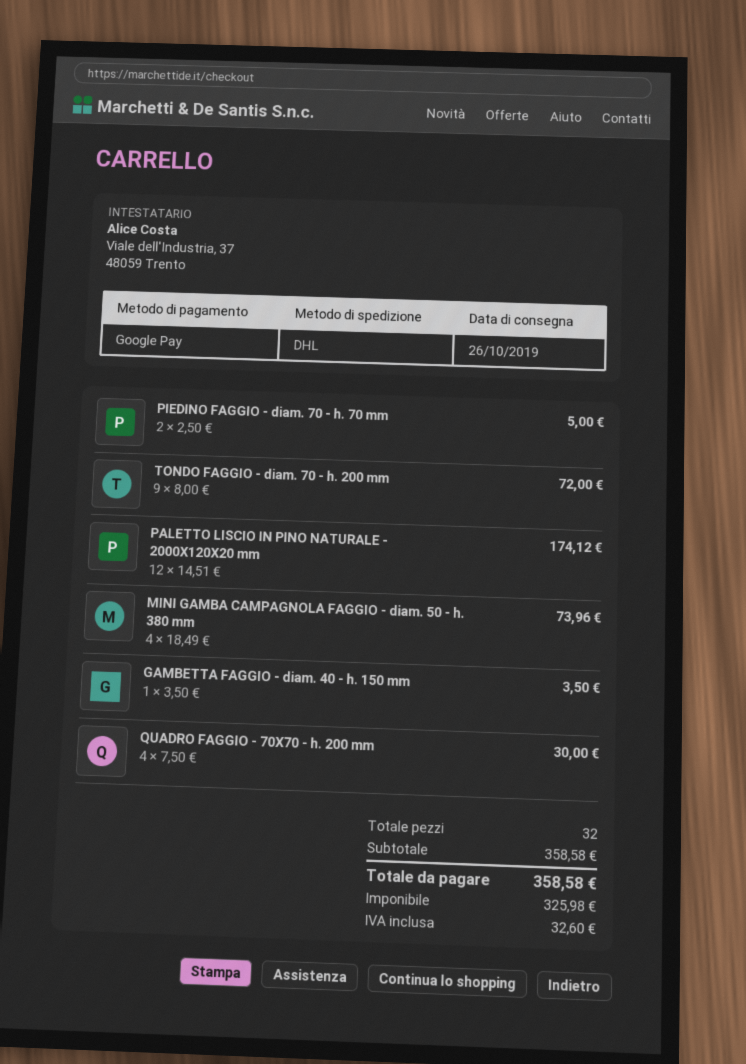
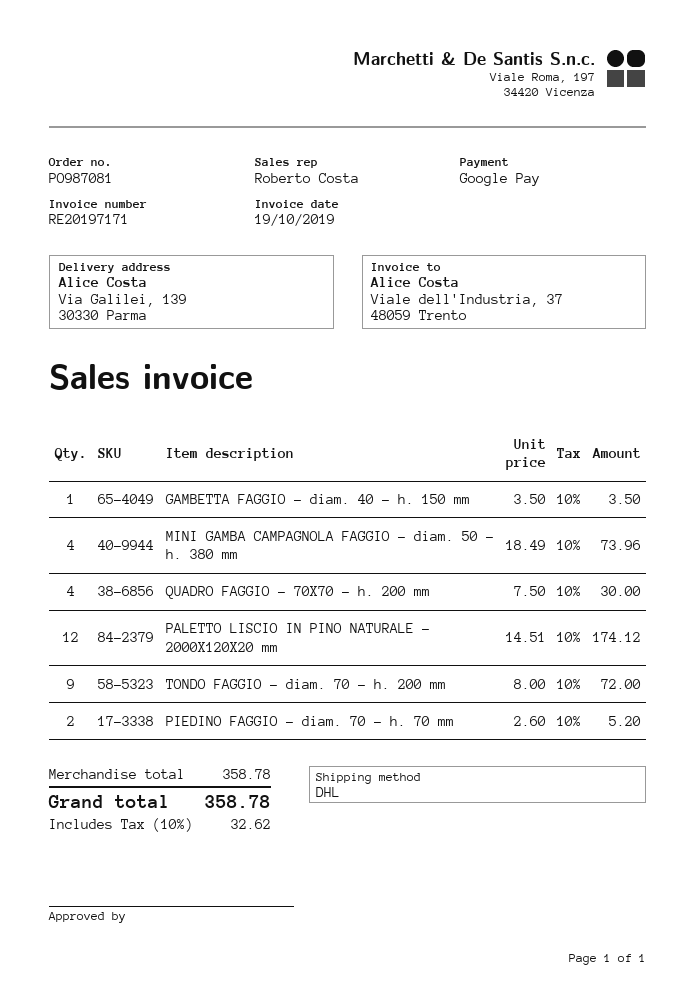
PIEDINO FAGGIO - diam. 70 - h. 70 mm: 2 x 2.50 = 5.00 -> 2 x 2.60 = 5.20
subtotal: 358.58 -> 358.78
tax: 32.60 -> 32.62
total: 358.58 -> 358.78

